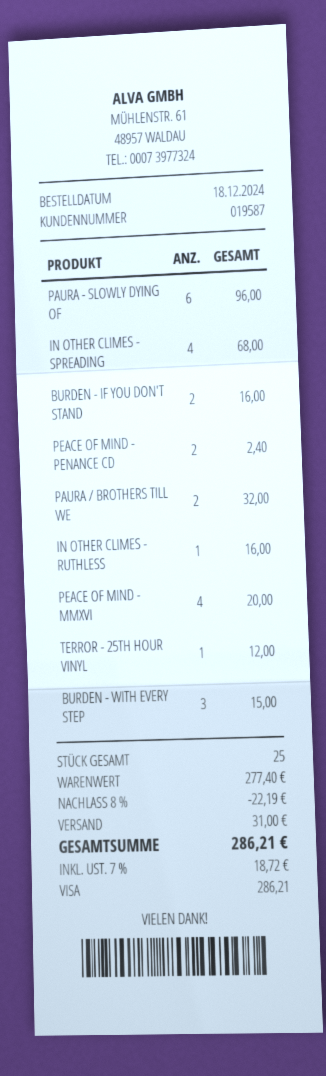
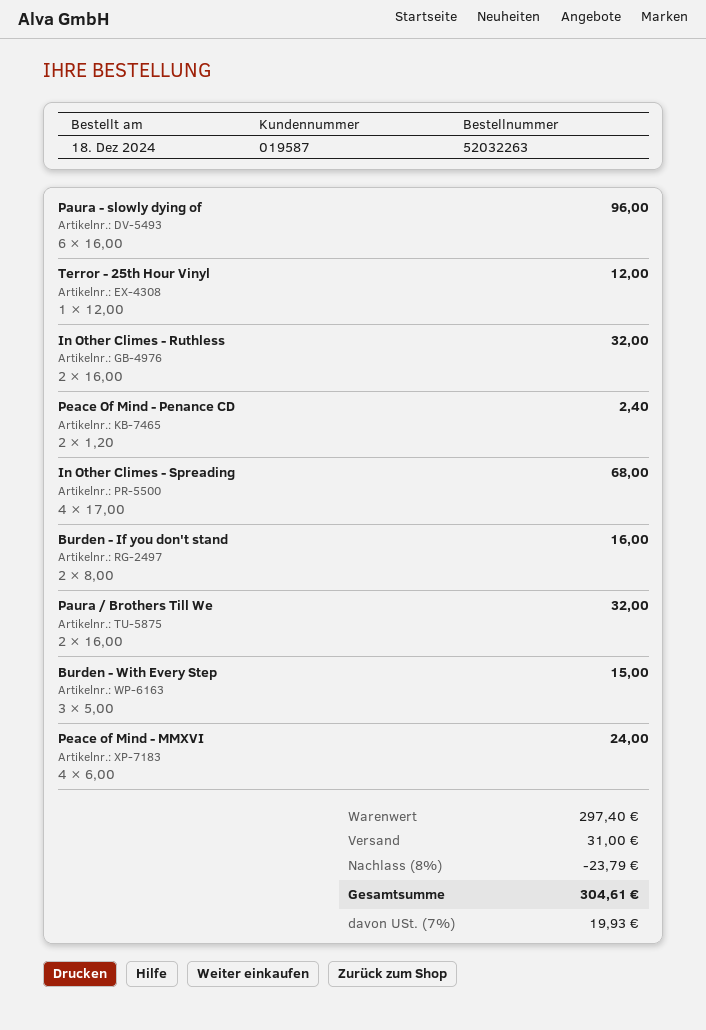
IN OTHER CLIMES - RUTHLESS: 1 for 16.00 -> 2 for 32.00
PEACE OF MIND - MMXVI: 4 for 20.00 -> 4 for 24.00
subtotal: 277.40 -> 297.40
discount: 8% = 22.19 -> 8% = 23.79
tax: 7% = 18.72 -> 7% = 19.93
total: 286.21 -> 304.61

